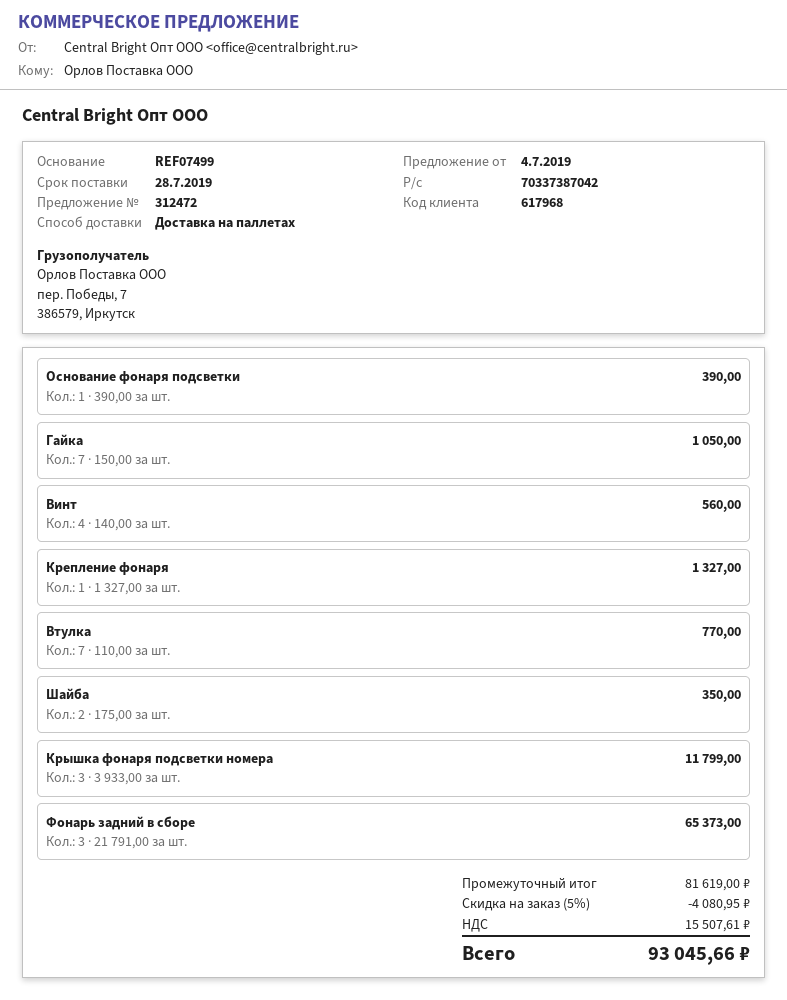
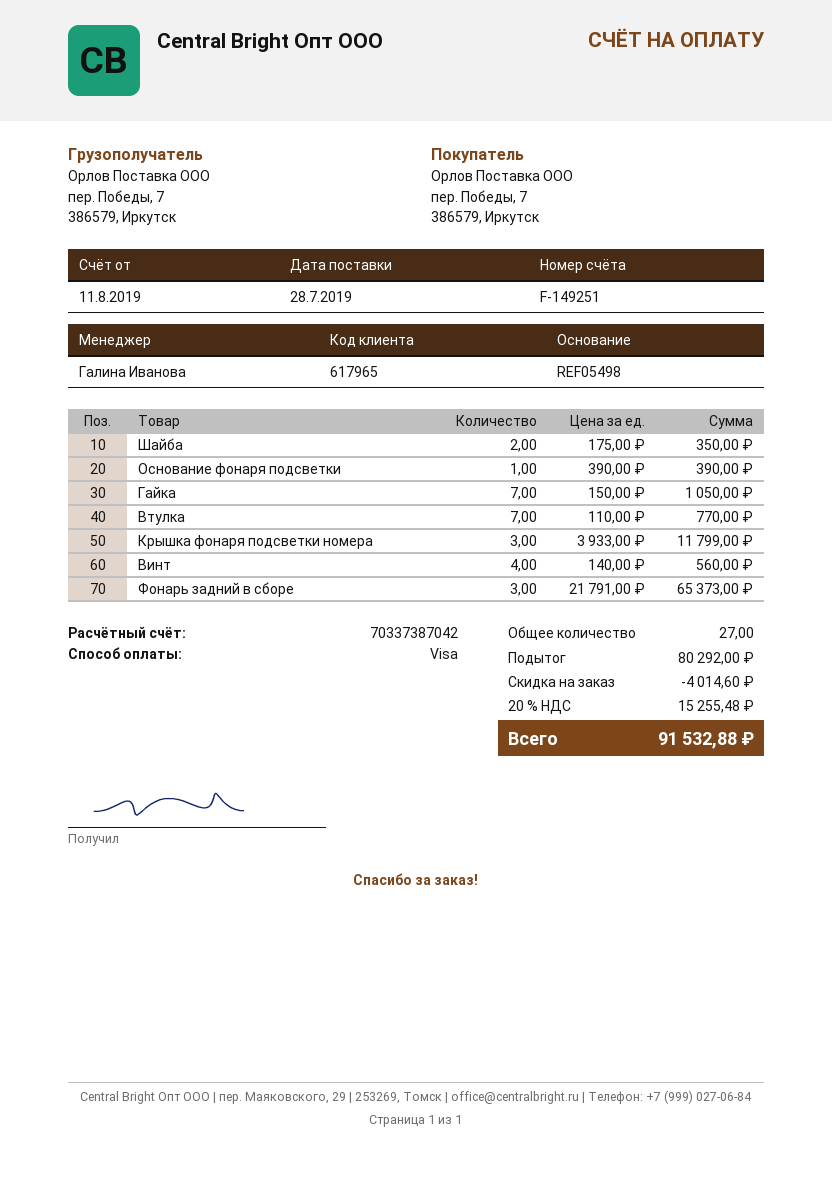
customer number: 617968 -> 617965
reference: REF07499 -> REF05498
Крепление фонаря: 1 x 1327.00 = 1327.00 -> none
subtotal: 81619.00 -> 80292.00
discount: 4080.95 -> 4014.60
tax: 15507.61 -> 15255.48
total: 93045.66 -> 91532.88

